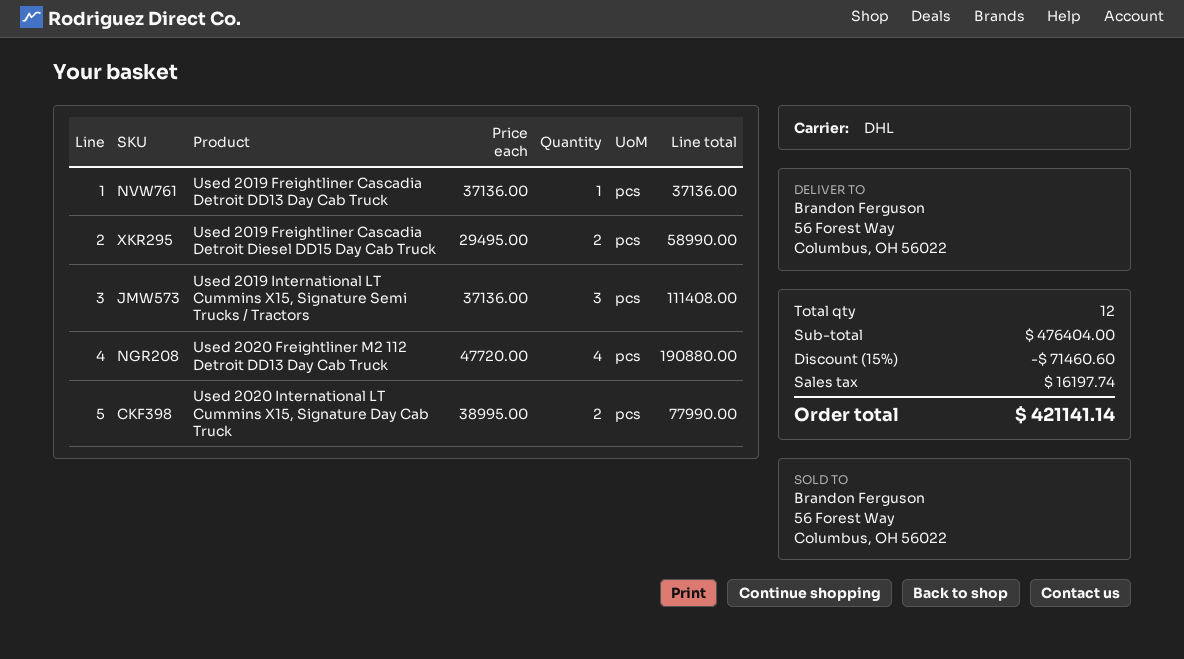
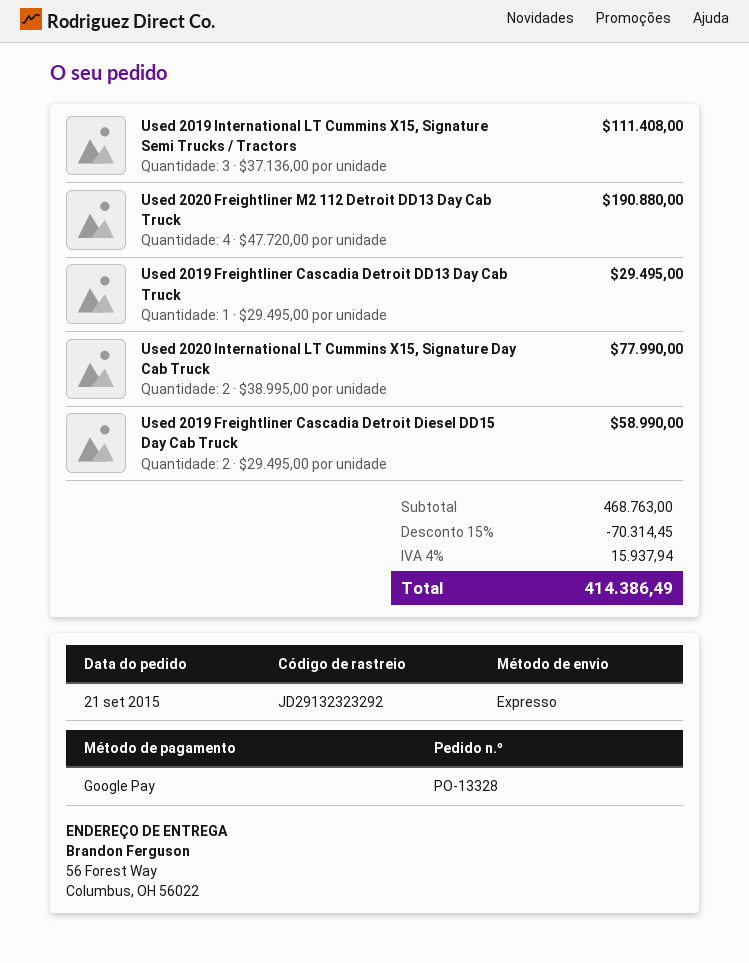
shipping method: DHL -> express
Used 2019 Freightliner Cascadia Detroit DD13 Day Cab Truck: 1 x 37136.00 = 37136.00 -> 1 x 29495.00 = 29495.00
subtotal: 476404.00 -> 468763.00
discount: 15% = 71460.60 -> 15% = 70314.45
tax: 16197.74 -> 15937.94
total: 421141.14 -> 414386.49

